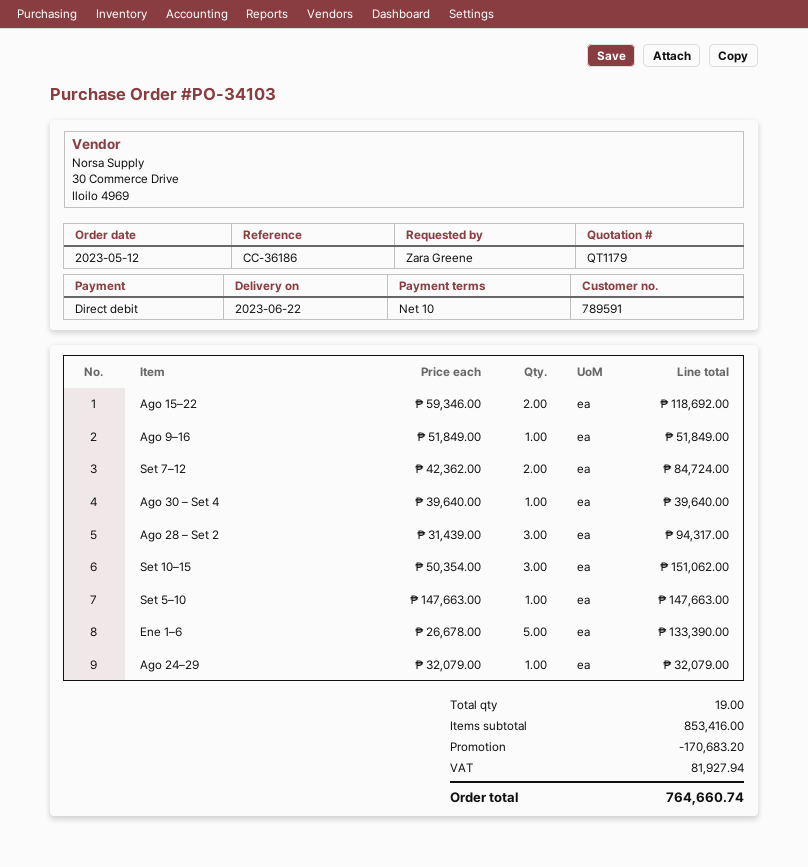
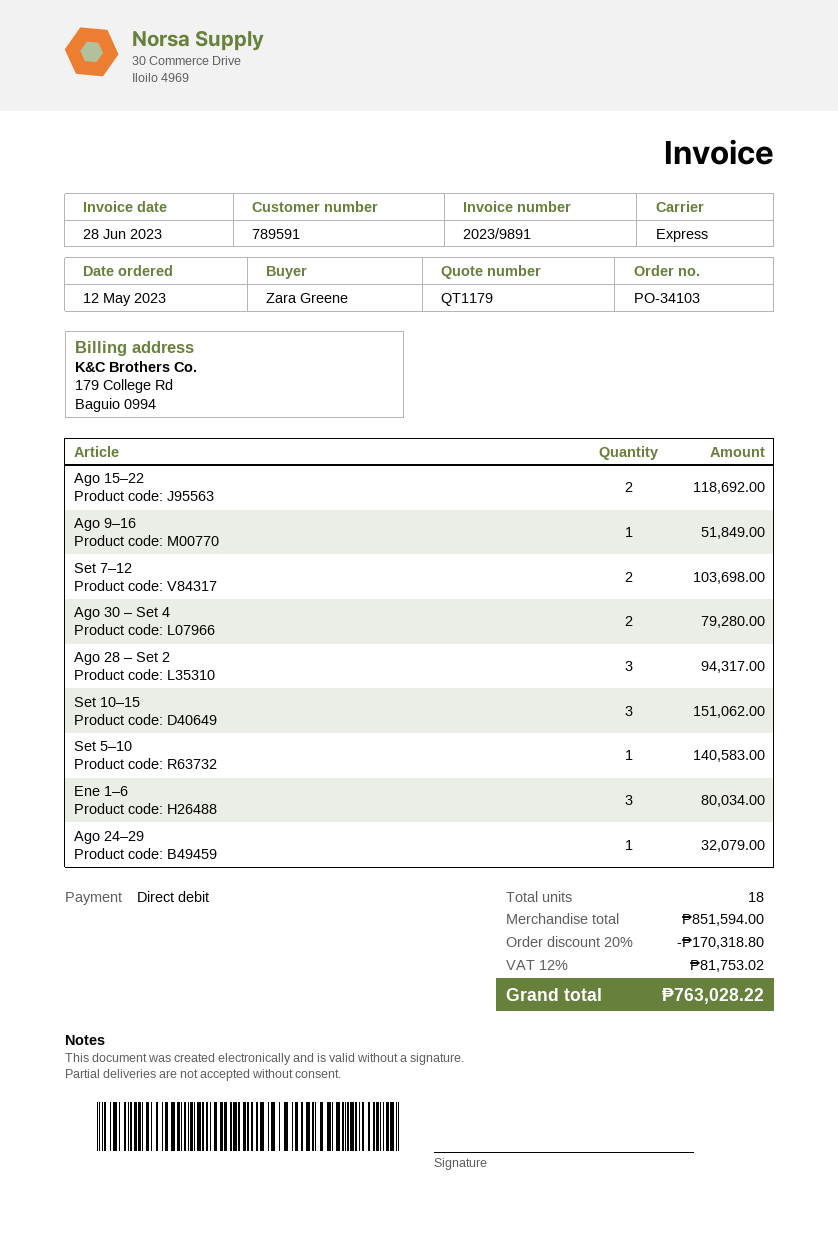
Set 7–12: 2 for 84724.00 -> 2 for 103698.00
Ago 30 – Set 4: 1 for 39640.00 -> 2 for 79280.00
Set 5–10: 1 for 147663.00 -> 1 for 140583.00
Ene 1–6: 5 for 133390.00 -> 3 for 80034.00
total quantity: 19 -> 18
subtotal: 853416.00 -> 851594.00
discount: 170683.20 -> 170318.80
tax: 81927.94 -> 81753.02
total: 764660.74 -> 763028.22

